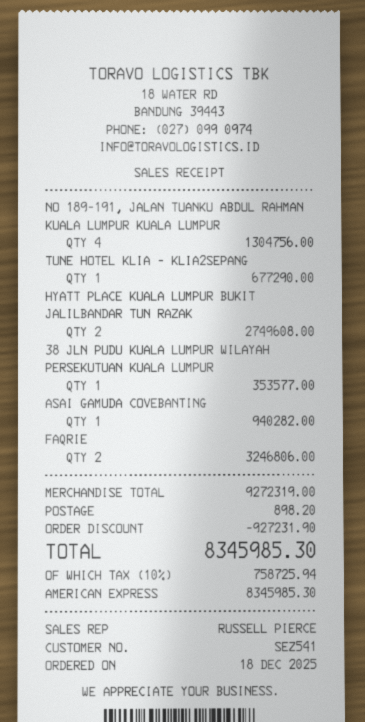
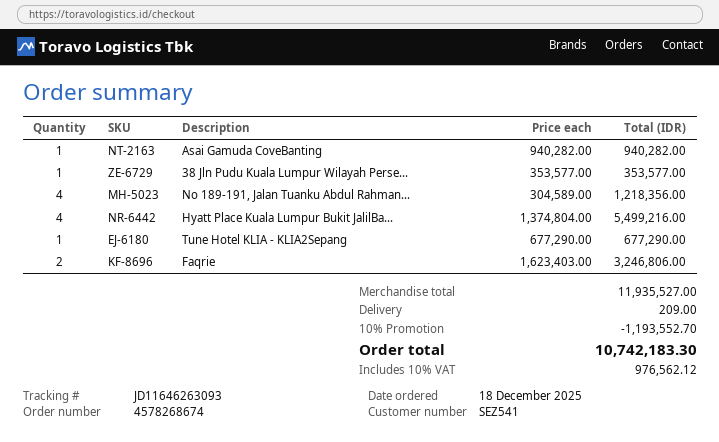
NO 189-191, JALAN TUANKU ABDUL RAHMAN KUALA LUMPUR KUALA LUMPUR: 4 for 1304756.00 -> 4 for 1218356.00
HYATT PLACE KUALA LUMPUR BUKIT JALILBANDAR TUN RAZAK: 2 for 2749608.00 -> 4 for 5499216.00
subtotal: 9272319.00 -> 11935527.00
discount: 927231.90 -> 1193552.70
shipping: 898.20 -> 209.00
tax: 10% = 758725.94 -> 10% = 976562.12
total: 8345985.30 -> 10742183.30

